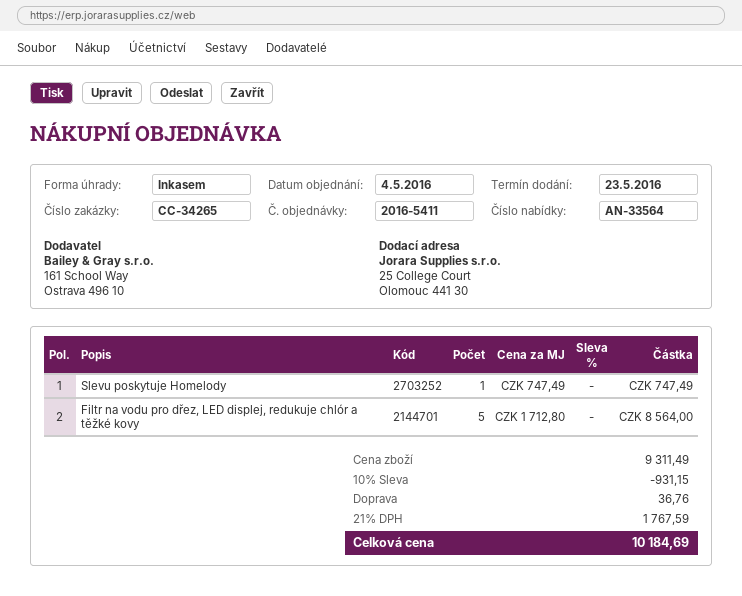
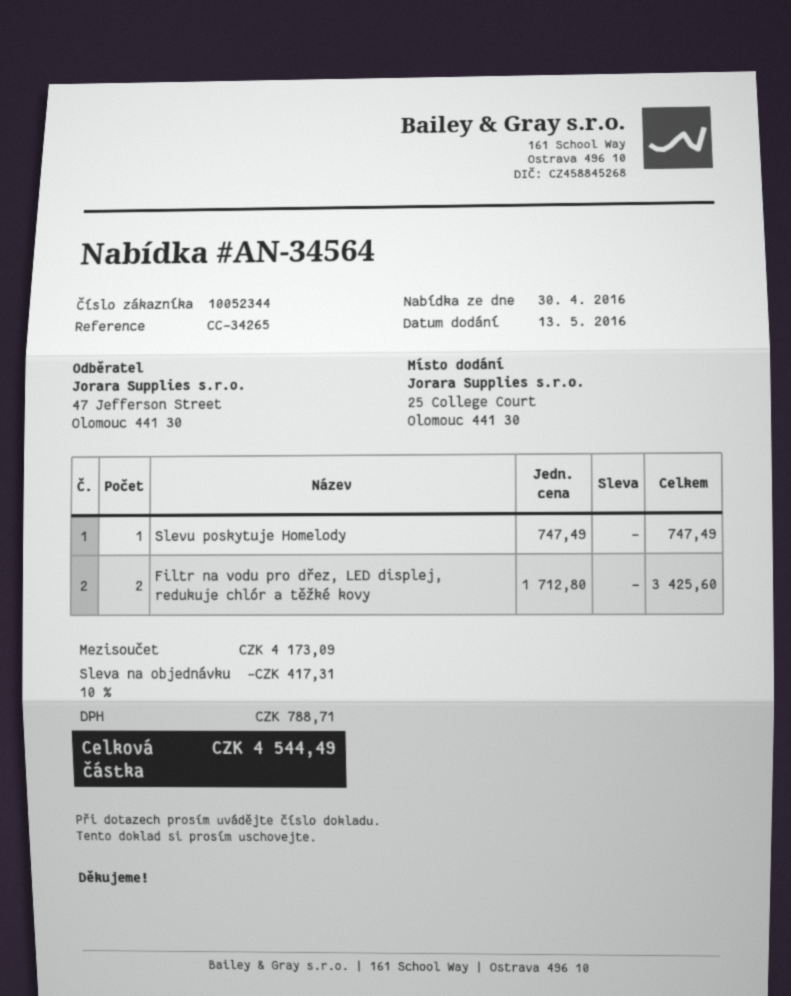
quote number: AN-33564 -> AN-34564
delivery date: 2016-05-23 -> 2016-05-13
Filtr na vodu pro dřez, LED displej, redukuje chlór a těžké kovy: 5 x 1712.80 = 8564.00 -> 2 x 1712.80 = 3425.60
subtotal: 9311.49 -> 4173.09
discount: 10% = 931.15 -> 10% = 417.31
shipping: 36.76 -> none
tax: 1767.59 -> 788.71
total: 10184.69 -> 4544.49

